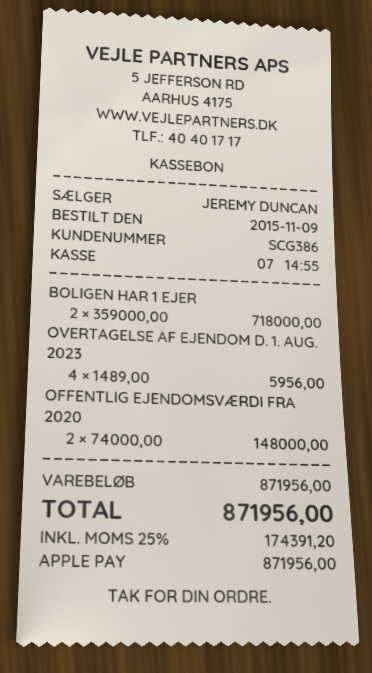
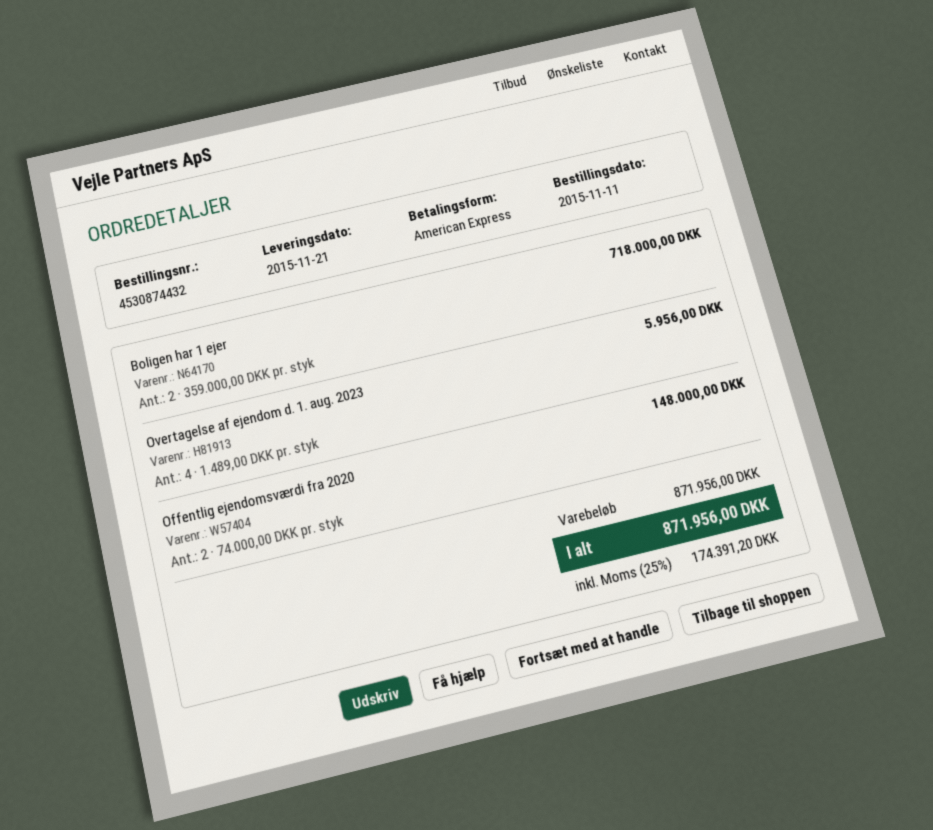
order date: 2015-11-09 -> 2015-11-11
payment method: Apple Pay -> American Express

